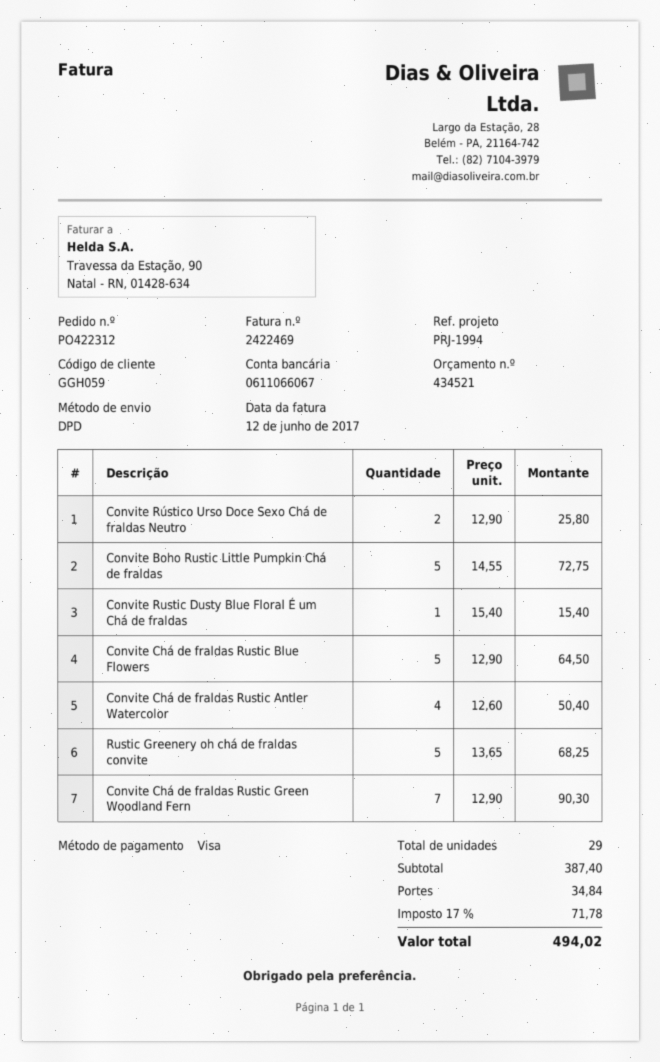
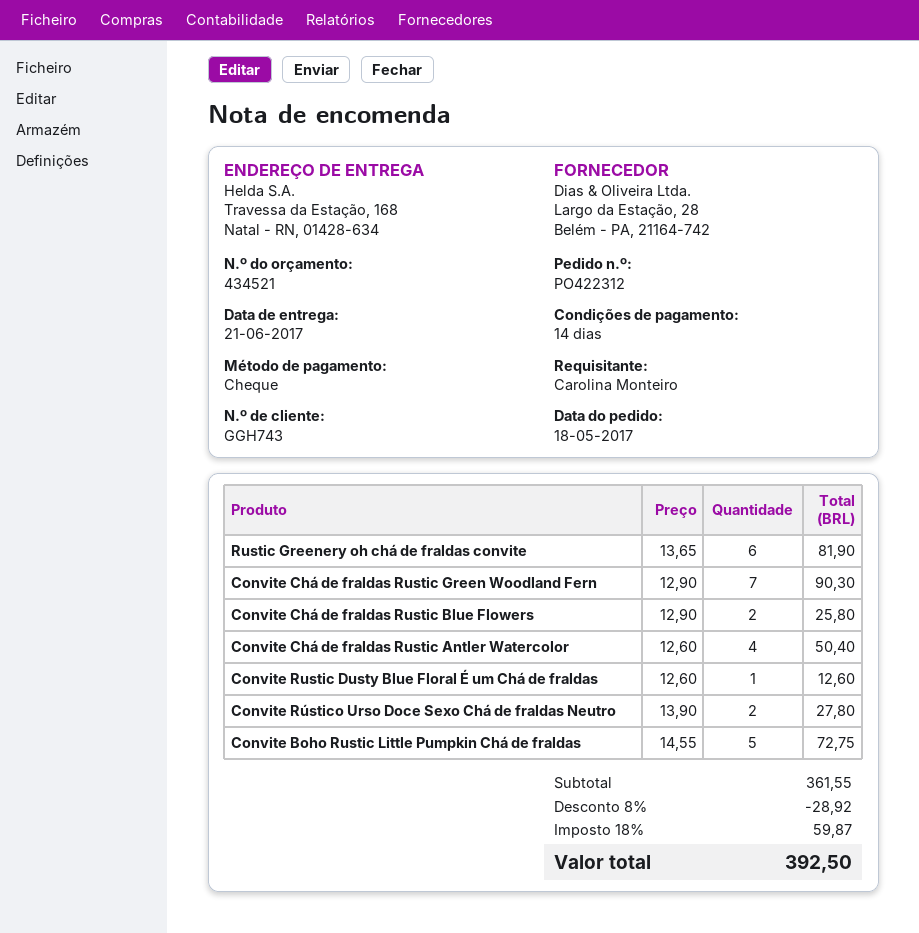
customer number: GGH059 -> GGH743
payment method: Visa -> cheque
Convite Rústico Urso Doce Sexo Chá de fraldas Neutro: 2 x 12.90 = 25.80 -> 2 x 13.90 = 27.80
Convite Rustic Dusty Blue Floral É um Chá de fraldas: 1 x 15.40 = 15.40 -> 1 x 12.60 = 12.60
Convite Chá de fraldas Rustic Blue Flowers: 5 x 12.90 = 64.50 -> 2 x 12.90 = 25.80
Rustic Greenery oh chá de fraldas convite: 5 x 13.65 = 68.25 -> 6 x 13.65 = 81.90
subtotal: 387.40 -> 361.55
discount: none -> 8% = 28.92
shipping: 34.84 -> none
tax: 17% = 71.78 -> 18% = 59.87
total: 494.02 -> 392.50

